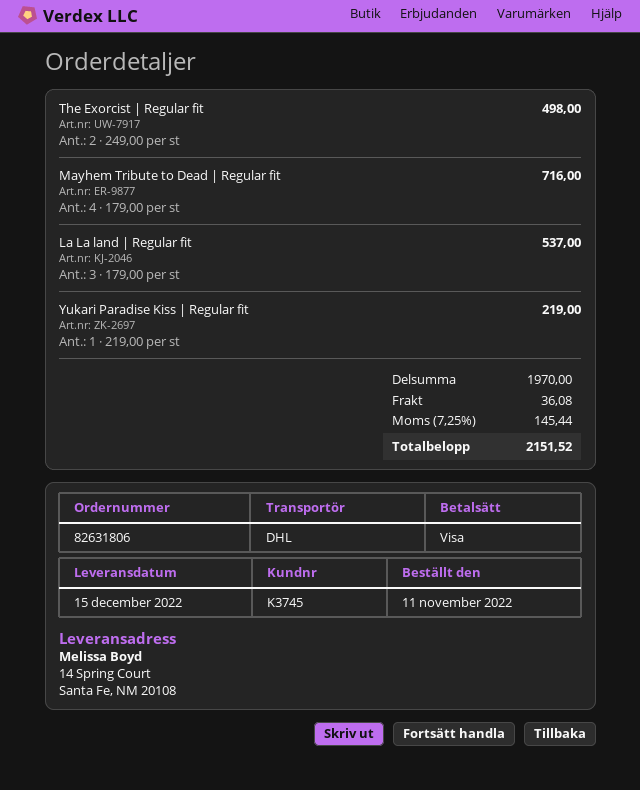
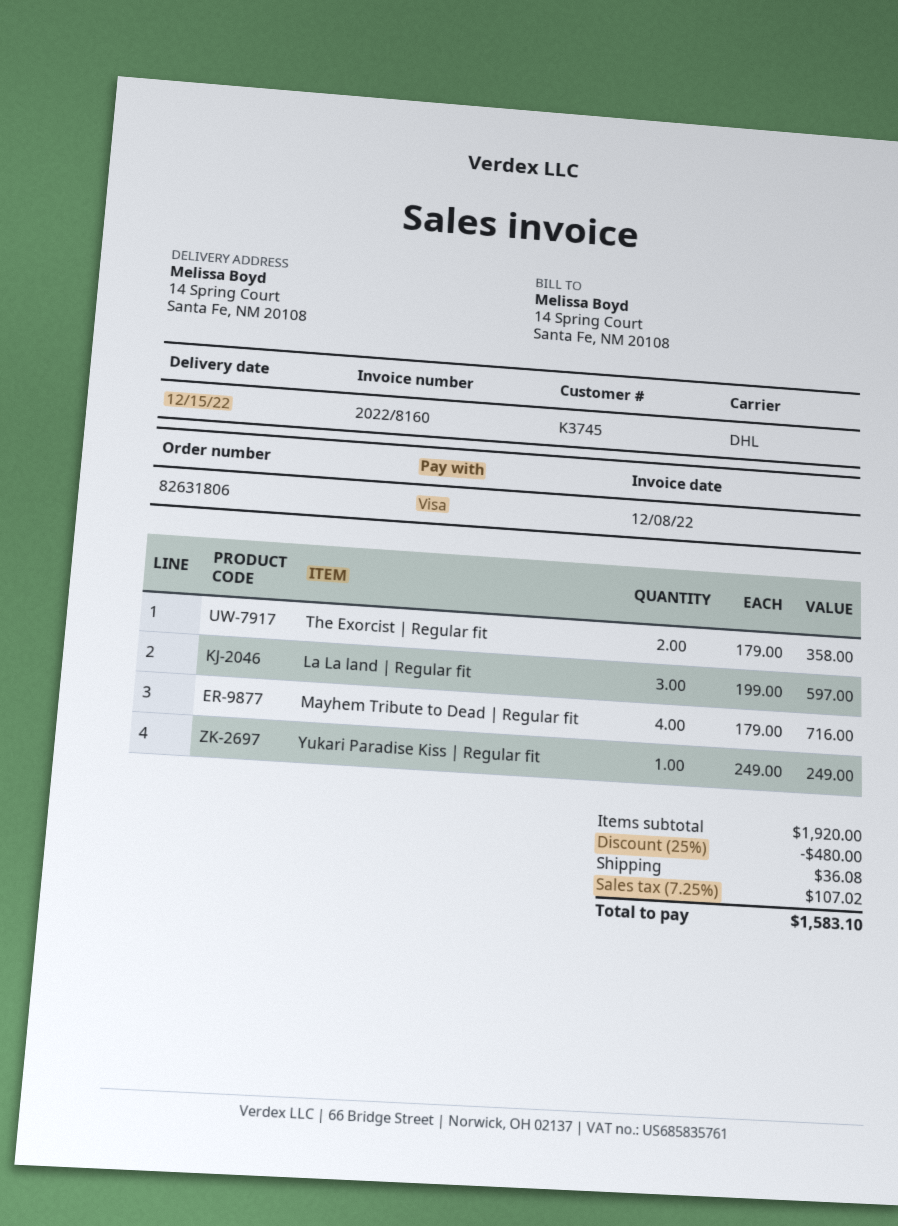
The Exorcist | Regular fit: 2 x 249.00 = 498.00 -> 2 x 179.00 = 358.00
La La land | Regular fit: 3 x 179.00 = 537.00 -> 3 x 199.00 = 597.00
Yukari Paradise Kiss | Regular fit: 1 x 219.00 = 219.00 -> 1 x 249.00 = 249.00
subtotal: 1970.00 -> 1920.00
discount: none -> 25% = 480.00
tax: 7.25% = 145.44 -> 7.25% = 107.02
total: 2151.52 -> 1583.10

